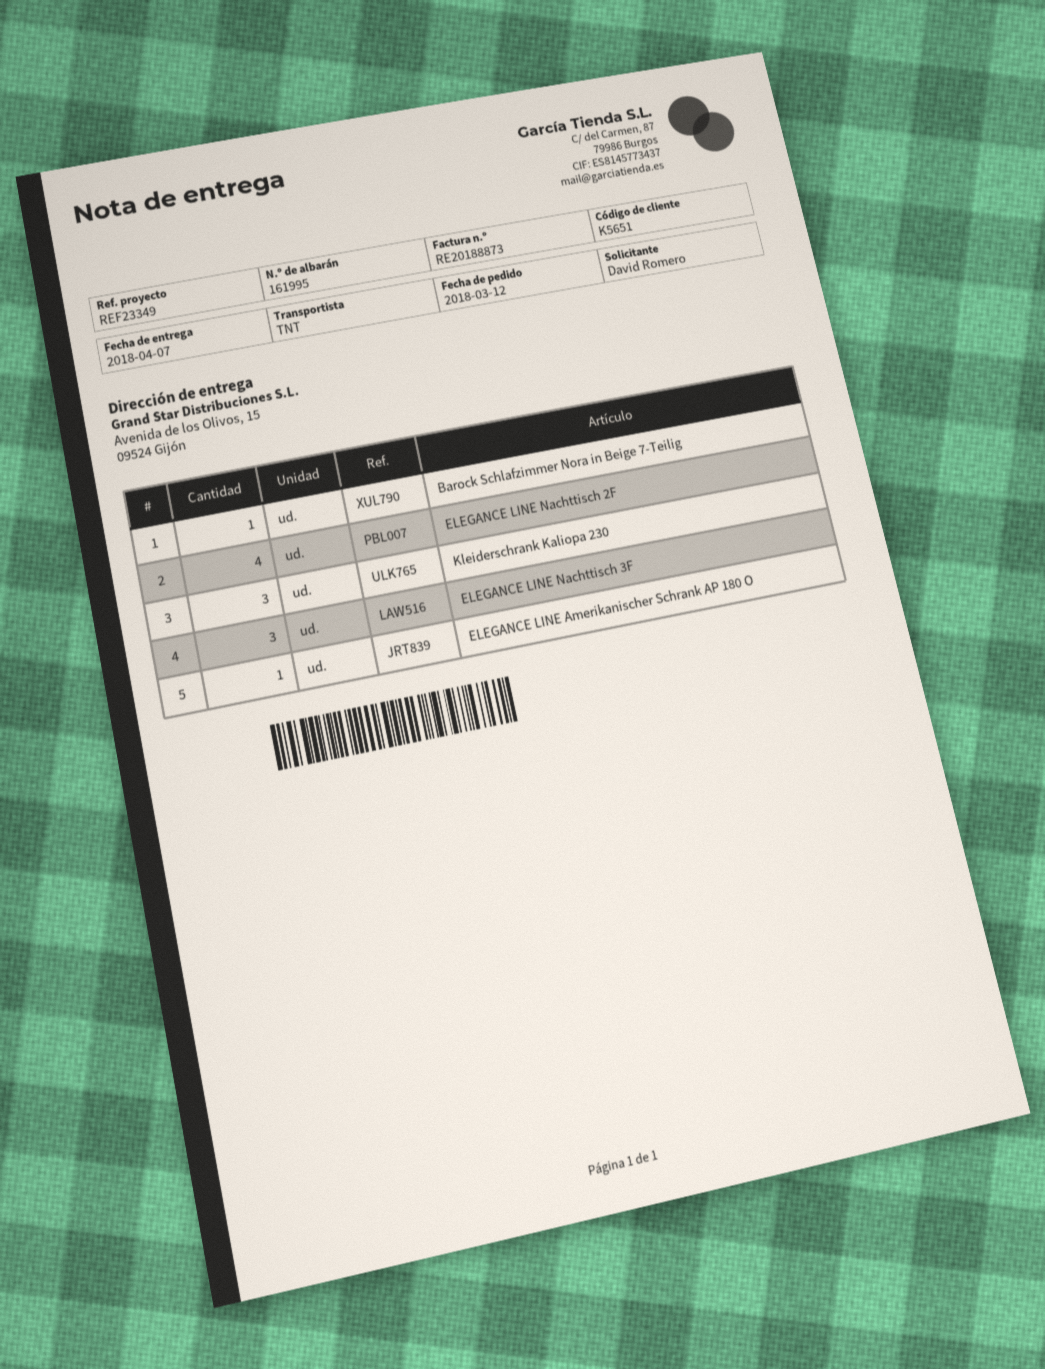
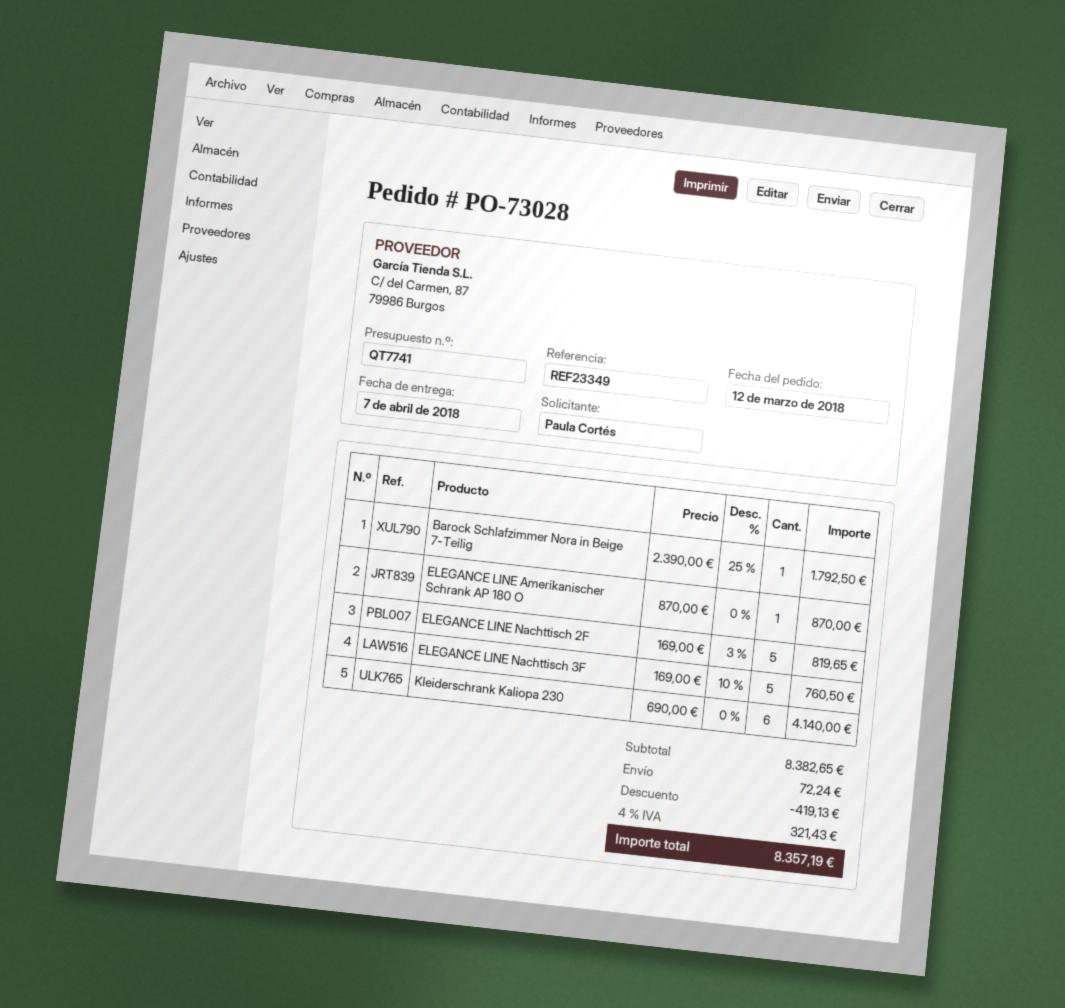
ordered by: David Romero -> Paula Cortés
ELEGANCE LINE Nachttisch 2F: 4 -> 5
Kleiderschrank Kaliopa 230: 3 -> 6
ELEGANCE LINE Nachttisch 3F: 3 -> 5

